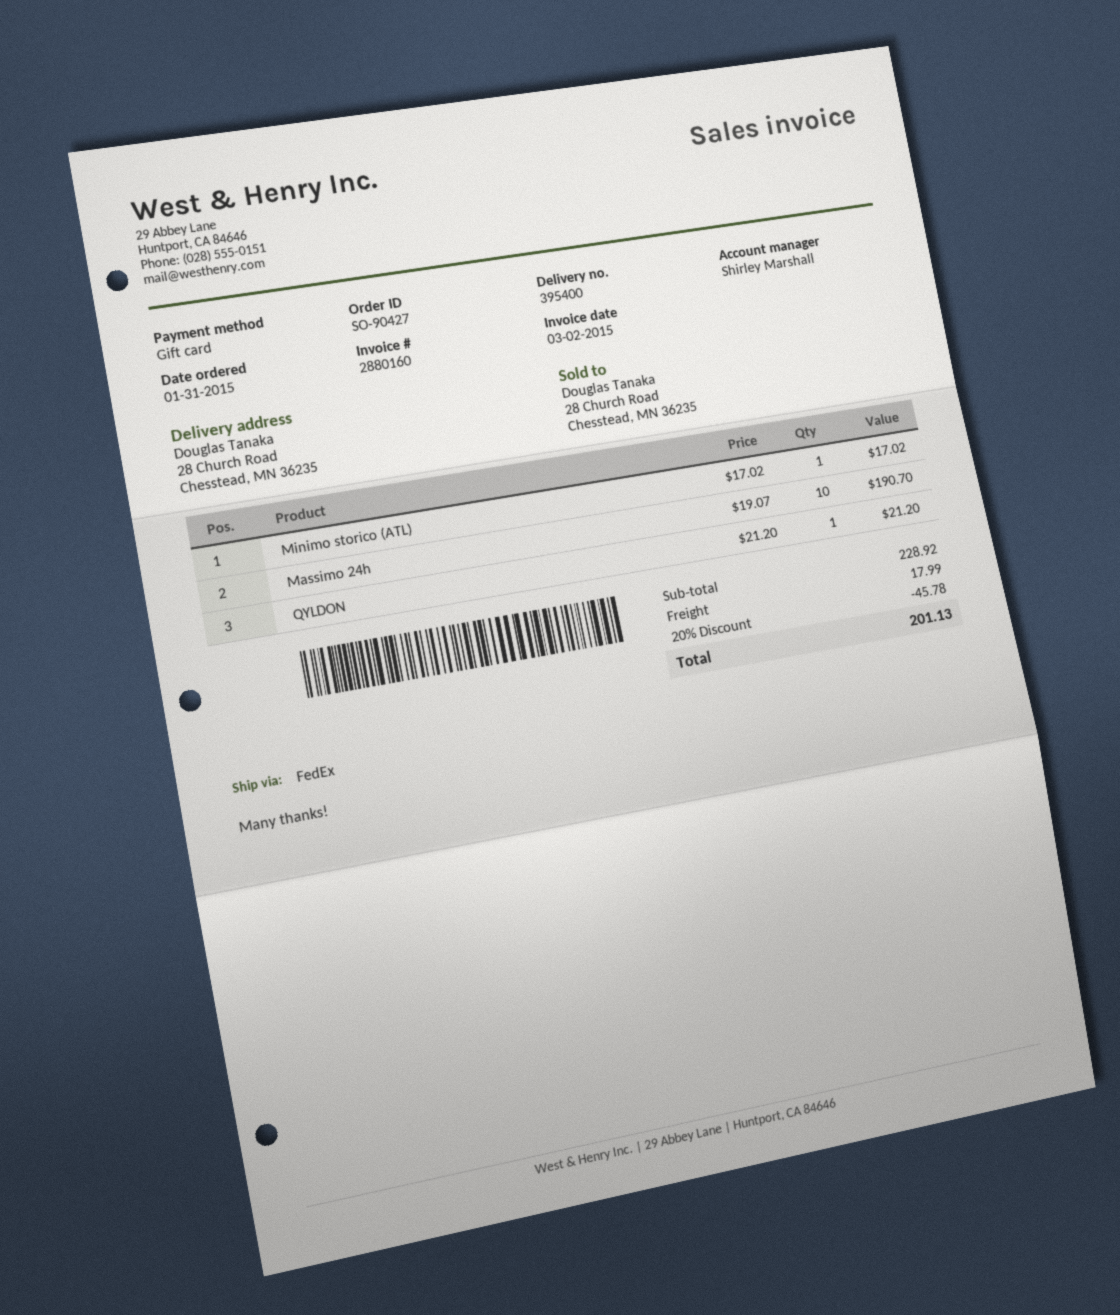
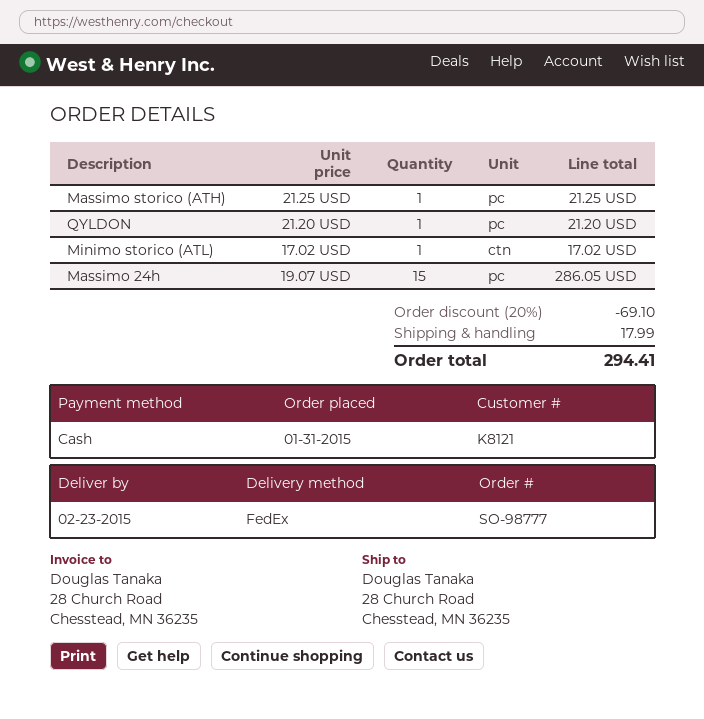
order number: SO-90427 -> SO-98777
payment method: gift card -> cash
Massimo 24h: 10 x 19.07 = 190.70 -> 15 x 19.07 = 286.05
Massimo storico (ATH): none -> 1 x 21.25 = 21.25
discount: 20% = 45.78 -> 20% = 69.10
total: 201.13 -> 294.41

